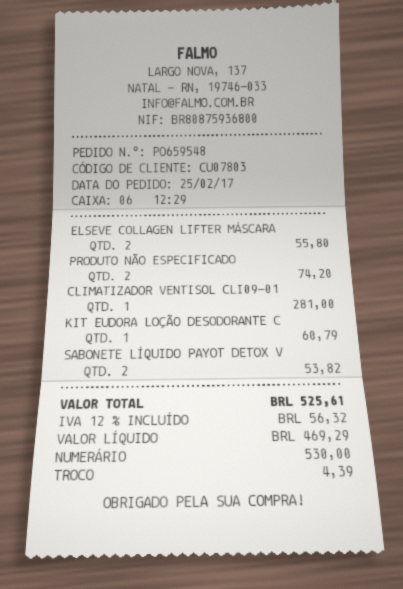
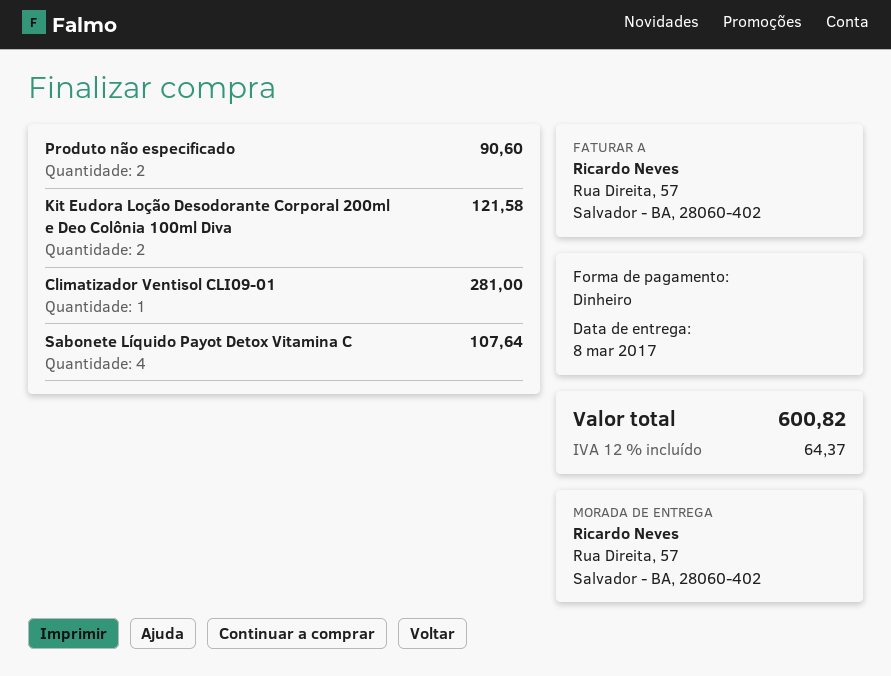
ELSEVE COLLAGEN LIFTER MÁSCARA: 2 for 55.80 -> none
PRODUTO NÃO ESPECIFICADO: 2 for 74.20 -> 2 for 90.60
KIT EUDORA LOÇÃO DESODORANTE C: 1 for 60.79 -> 2 for 121.58
SABONETE LÍQUIDO PAYOT DETOX V: 2 for 53.82 -> 4 for 107.64
tax: 12% = 56.32 -> 12% = 64.37
total: 525.61 -> 600.82

